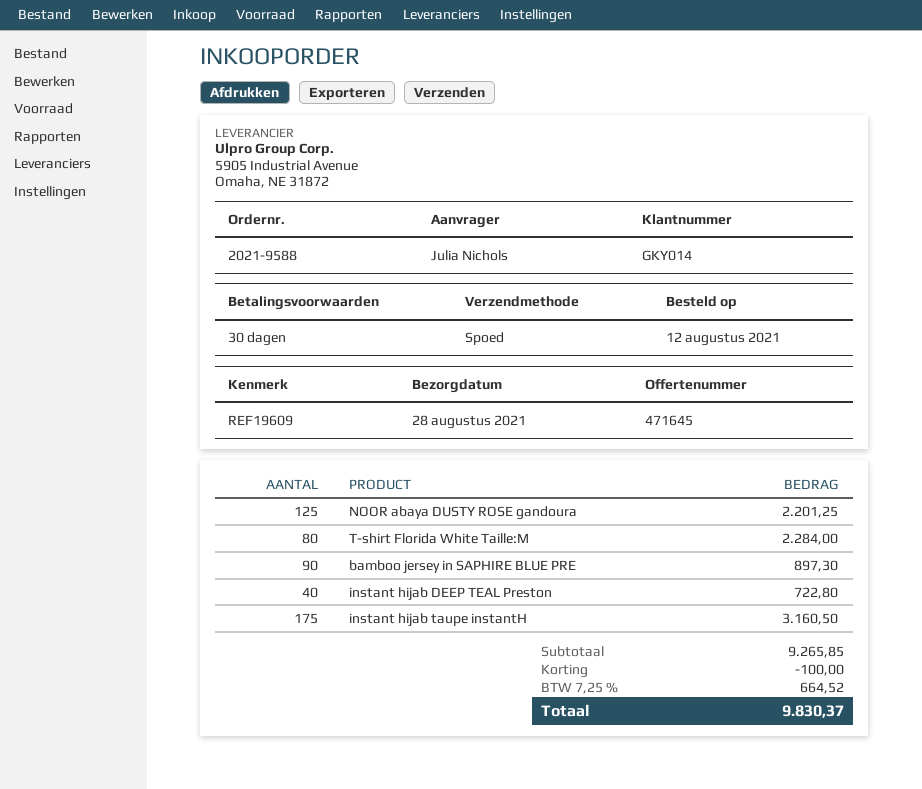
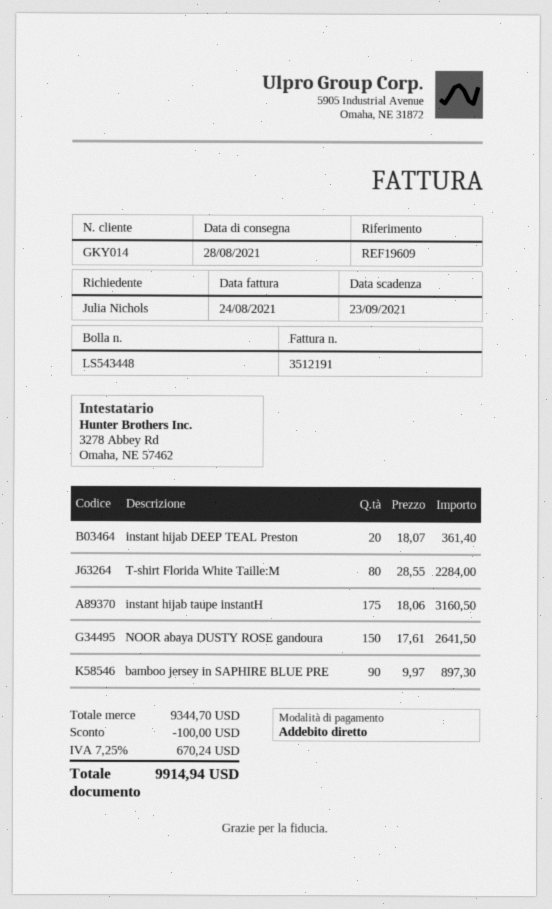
NOOR abaya DUSTY ROSE gandoura: 125 for 2201.25 -> 150 for 2641.50
instant hijab DEEP TEAL Preston: 40 for 722.80 -> 20 for 361.40
subtotal: 9265.85 -> 9344.70
tax: 7.25% = 664.52 -> 7.25% = 670.24
total: 9830.37 -> 9914.94

